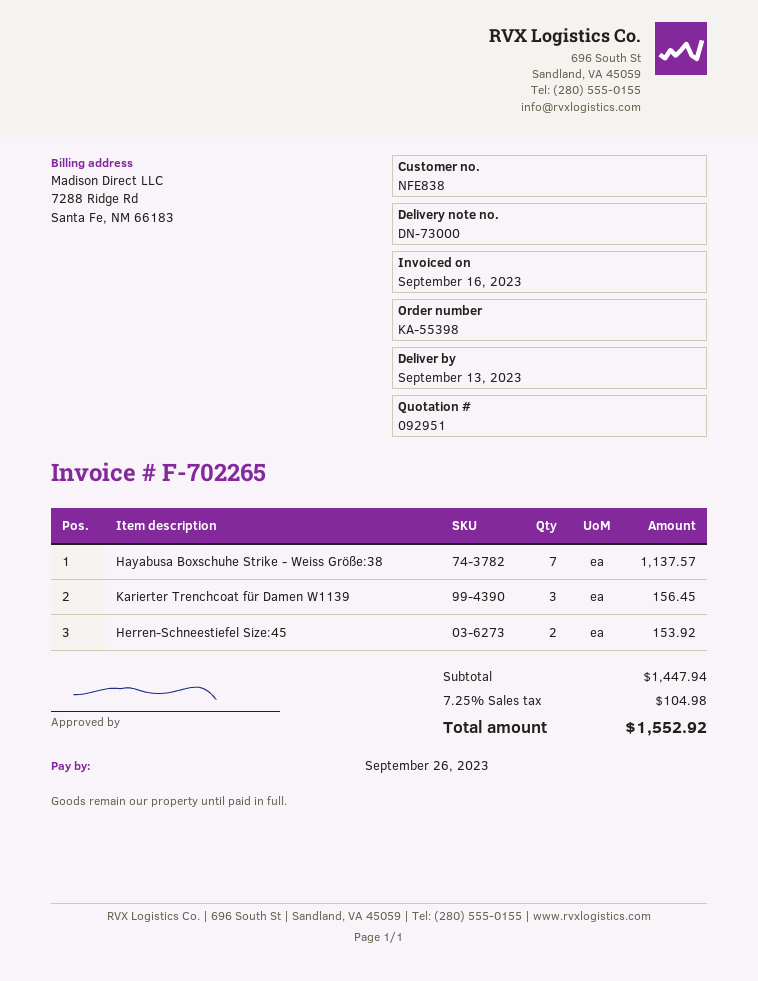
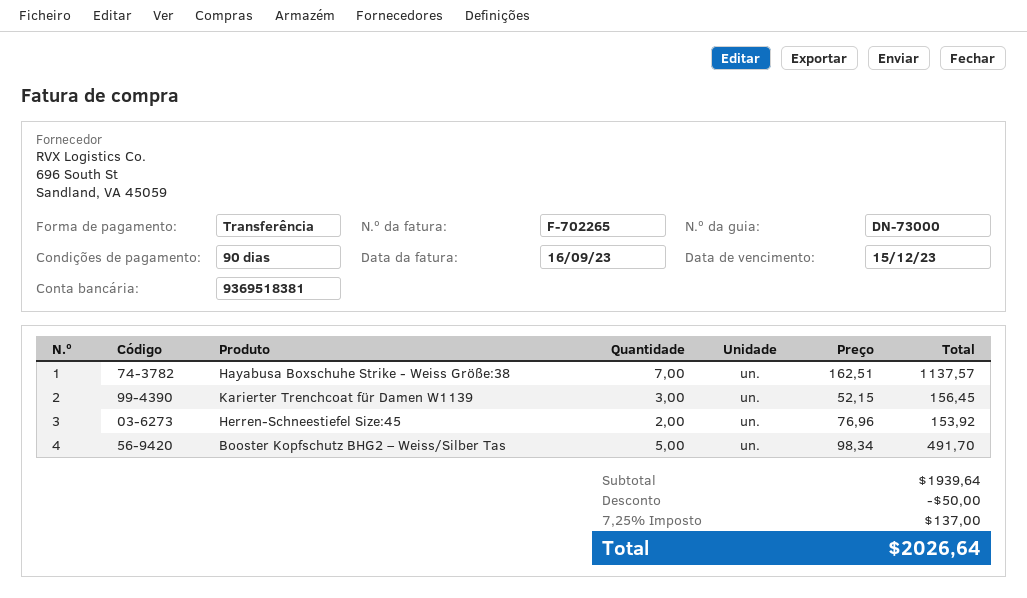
due date: 2023-09-26 -> 2023-12-15
Booster Kopfschutz BHG2 – Weiss/Silber Tas: none -> 5 for 491.70
subtotal: 1447.94 -> 1939.64
discount: none -> 50.00
tax: 7.25% = 104.98 -> 7.25% = 137.00
total: 1552.92 -> 2026.64

